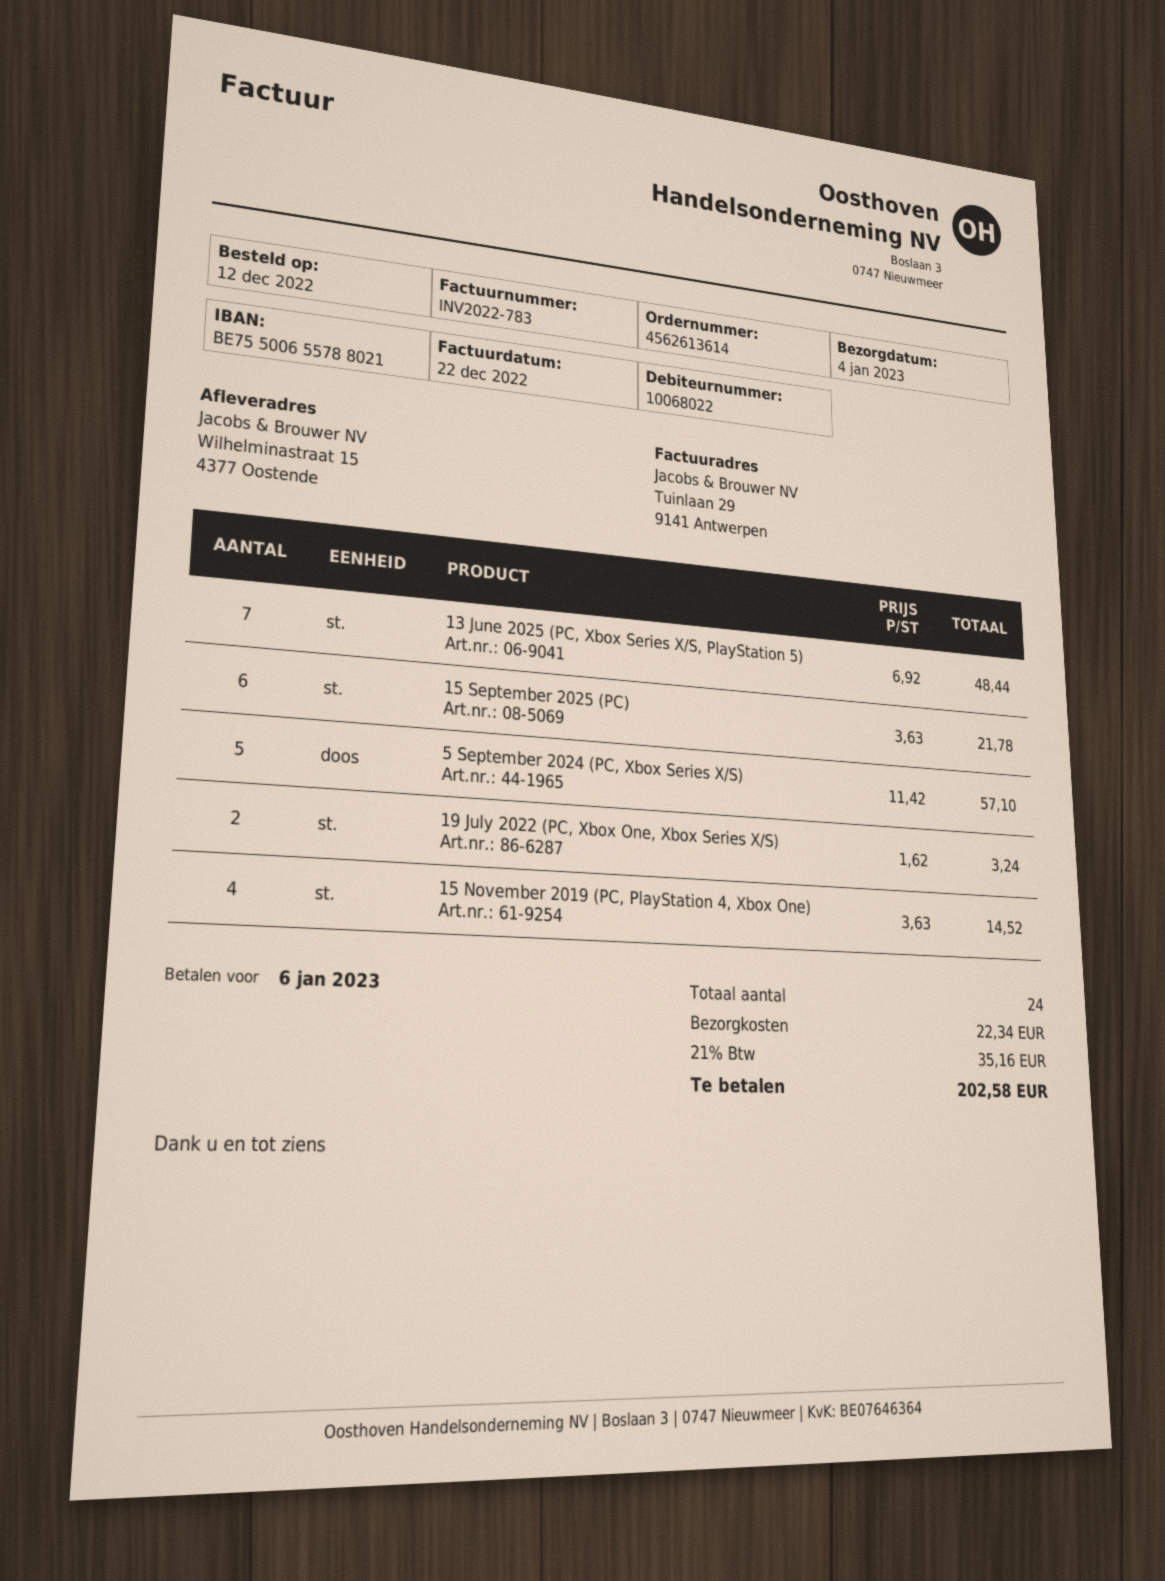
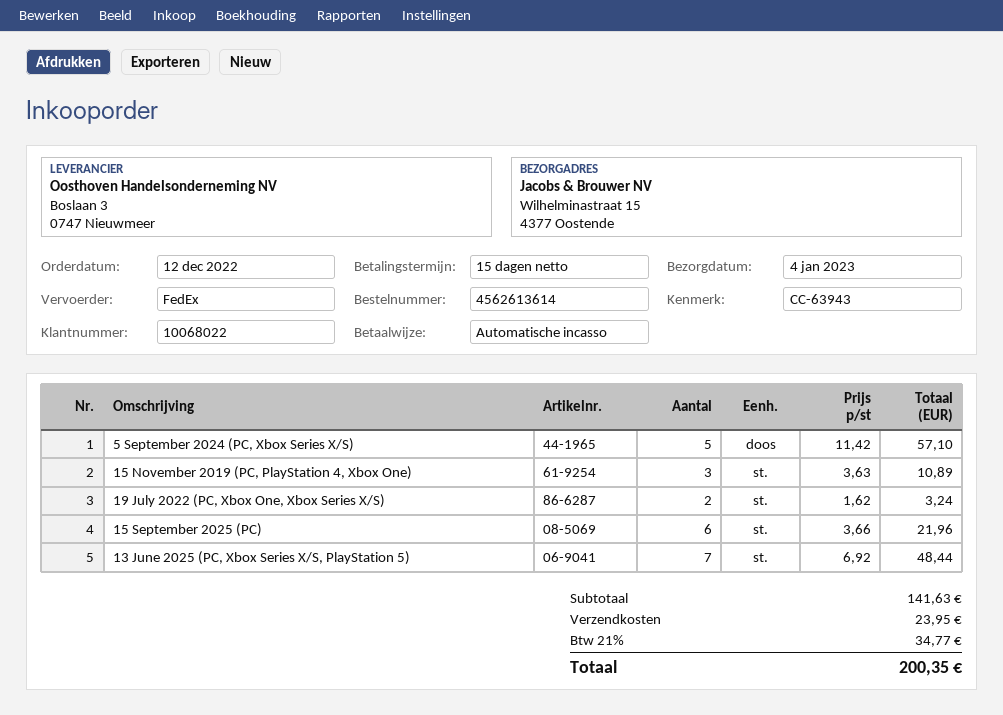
15 September 2025 (PC): 6 x 3.63 = 21.78 -> 6 x 3.66 = 21.96
15 November 2019 (PC, PlayStation 4, Xbox One): 4 x 3.63 = 14.52 -> 3 x 3.63 = 10.89
shipping: 22.34 -> 23.95
tax: 21% = 35.16 -> 21% = 34.77
total: 202.58 -> 200.35

